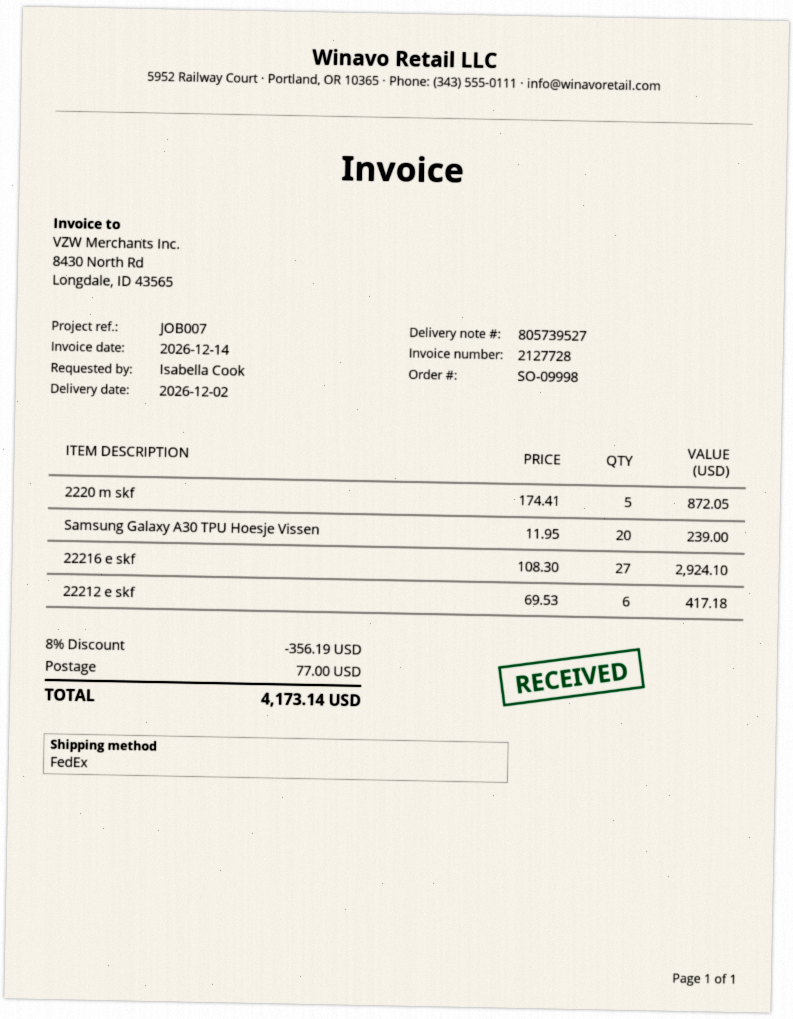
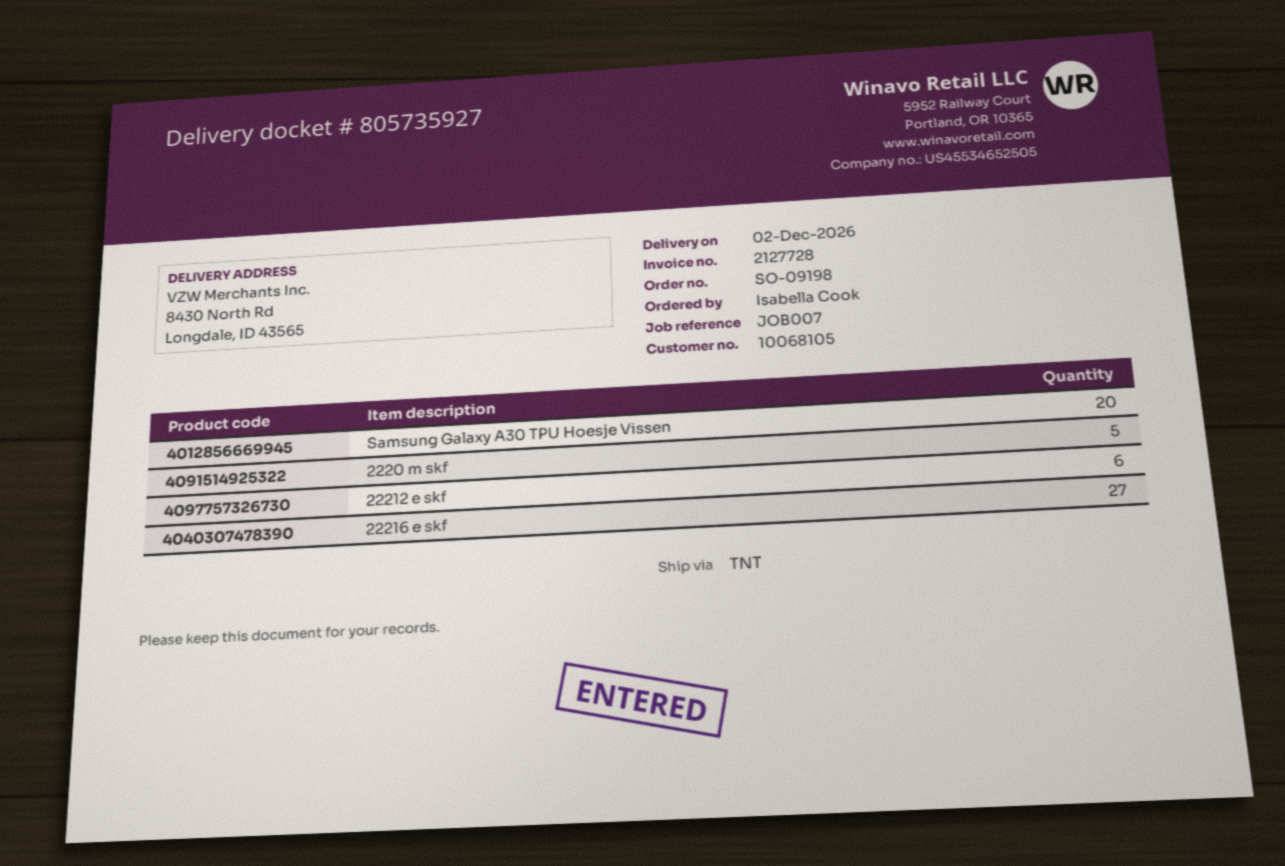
order number: SO-09998 -> SO-09198
delivery note number: 805739527 -> 805735927
shipping method: FedEx -> TNT

